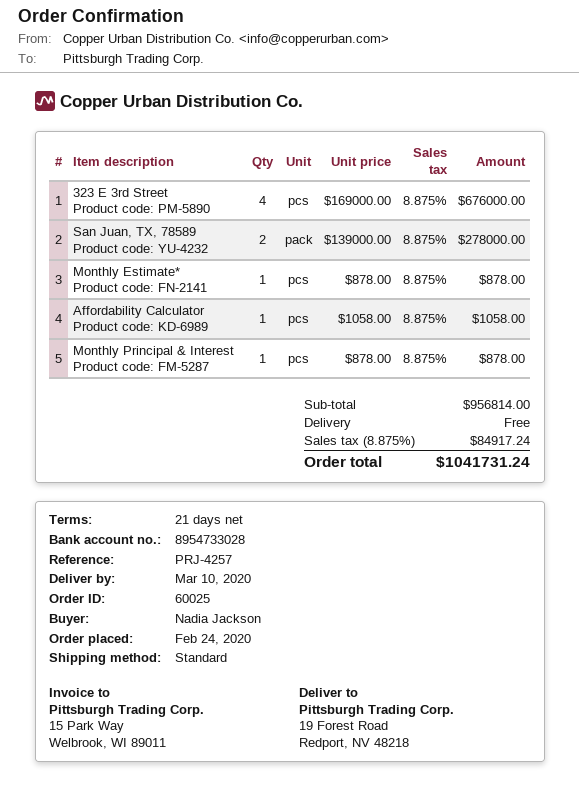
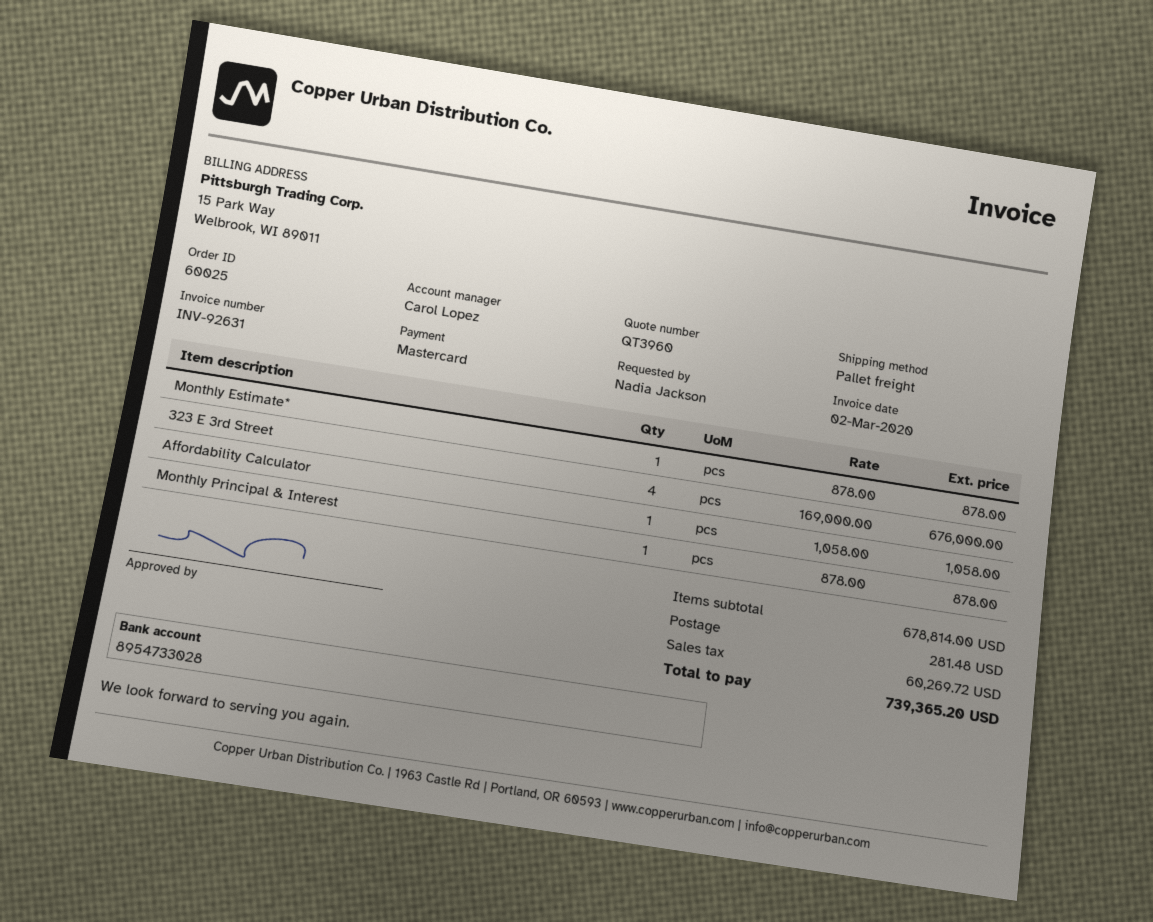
shipping method: standard -> pallet freight
San Juan, TX, 78589: 2 x 139000.00 = 278000.00 -> none
subtotal: 956814.00 -> 678814.00
shipping: 0.00 -> 281.48
tax: 84917.24 -> 60269.72
total: 1041731.24 -> 739365.20

